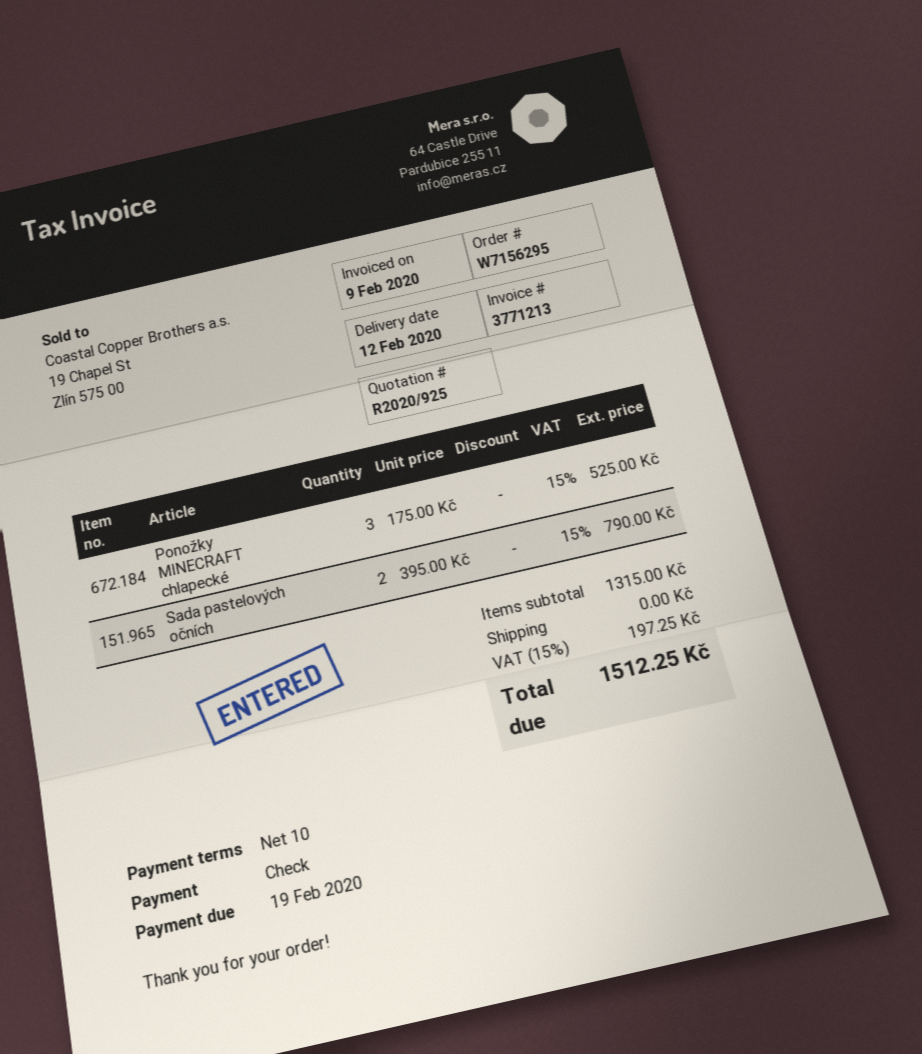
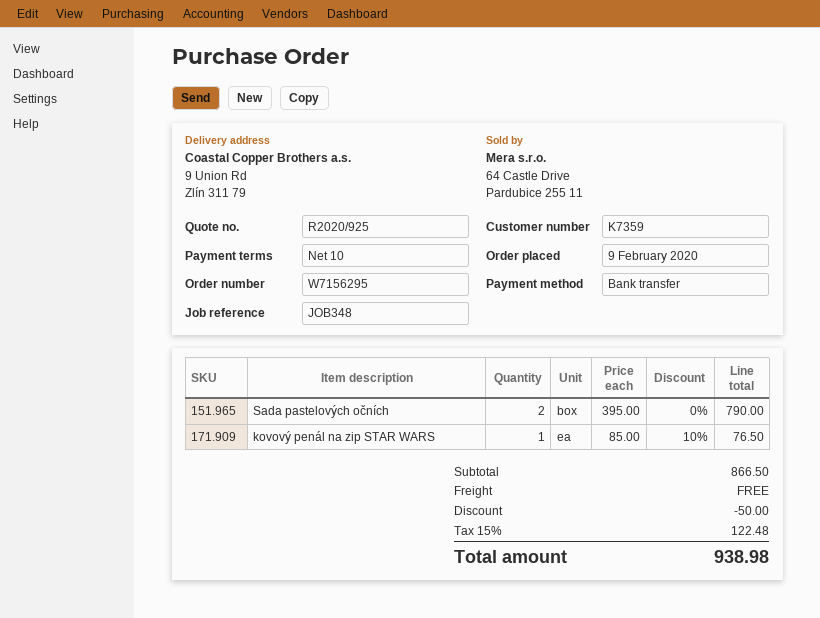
payment method: cheque -> bank transfer
Ponožky MINECRAFT chlapecké: 3 x 175.00 = 525.00 -> none
kovový penál na zip STAR WARS: none -> 1 x 85.00 - 10% = 76.50
subtotal: 1315.00 -> 866.50
discount: none -> 50.00
tax: 15% = 197.25 -> 15% = 122.48
total: 1512.25 -> 938.98

